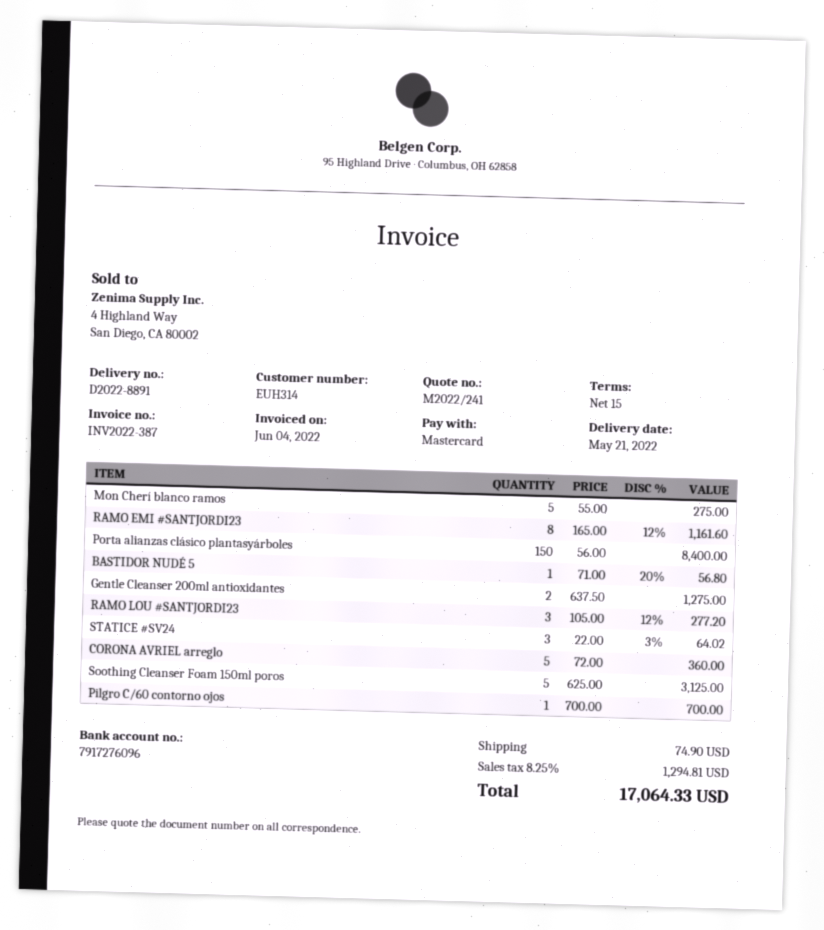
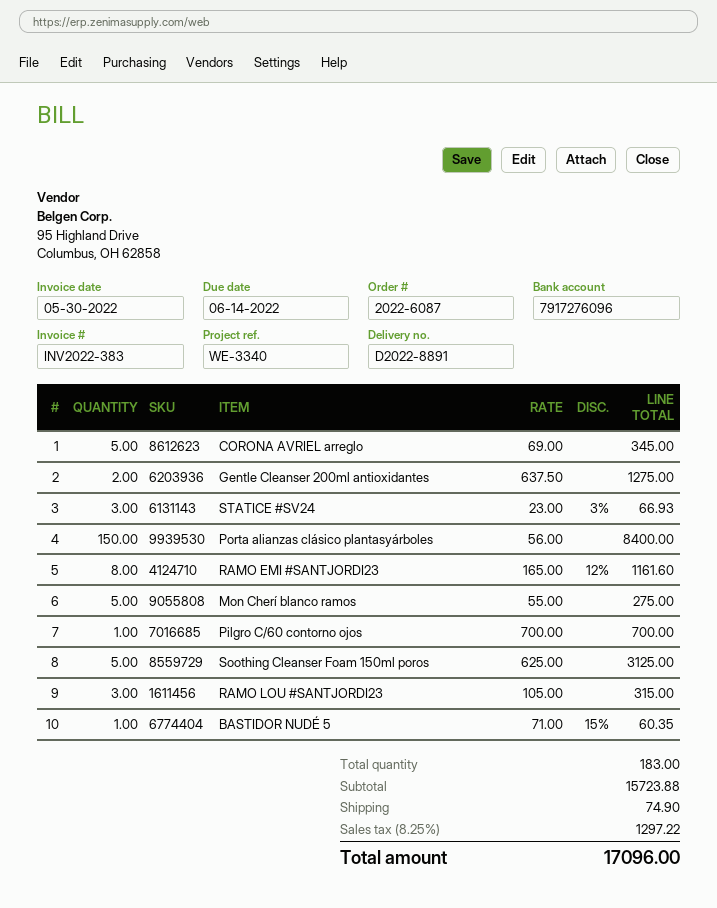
invoice number: INV2022-387 -> INV2022-383
invoice date: 2022-06-04 -> 2022-05-30
BASTIDOR NUDÉ 5: 1 x 71.00 - 20% = 56.80 -> 1 x 71.00 - 15% = 60.35
RAMO LOU #SANTJORDI23: 3 x 105.00 - 12% = 277.20 -> 3 x 105.00 = 315.00
STATICE #SV24: 3 x 22.00 - 3% = 64.02 -> 3 x 23.00 - 3% = 66.93
CORONA AVRIEL arreglo: 5 x 72.00 = 360.00 -> 5 x 69.00 = 345.00
tax: 8.25% = 1294.81 -> 8.25% = 1297.22
total: 17064.33 -> 17096.00

